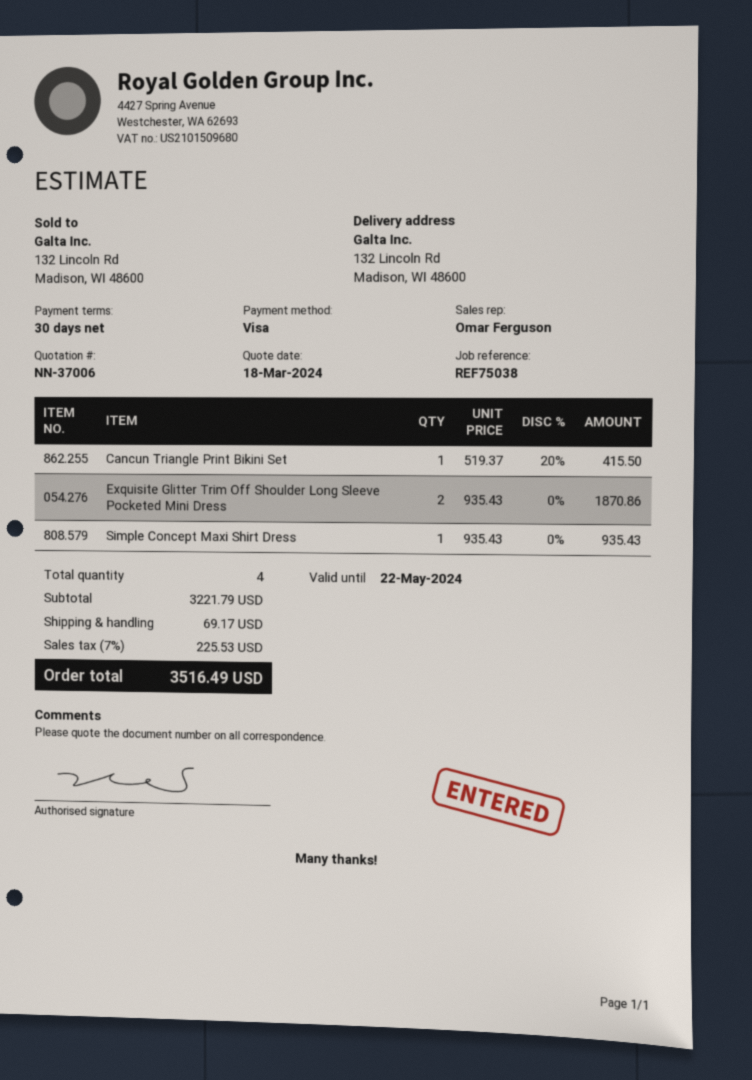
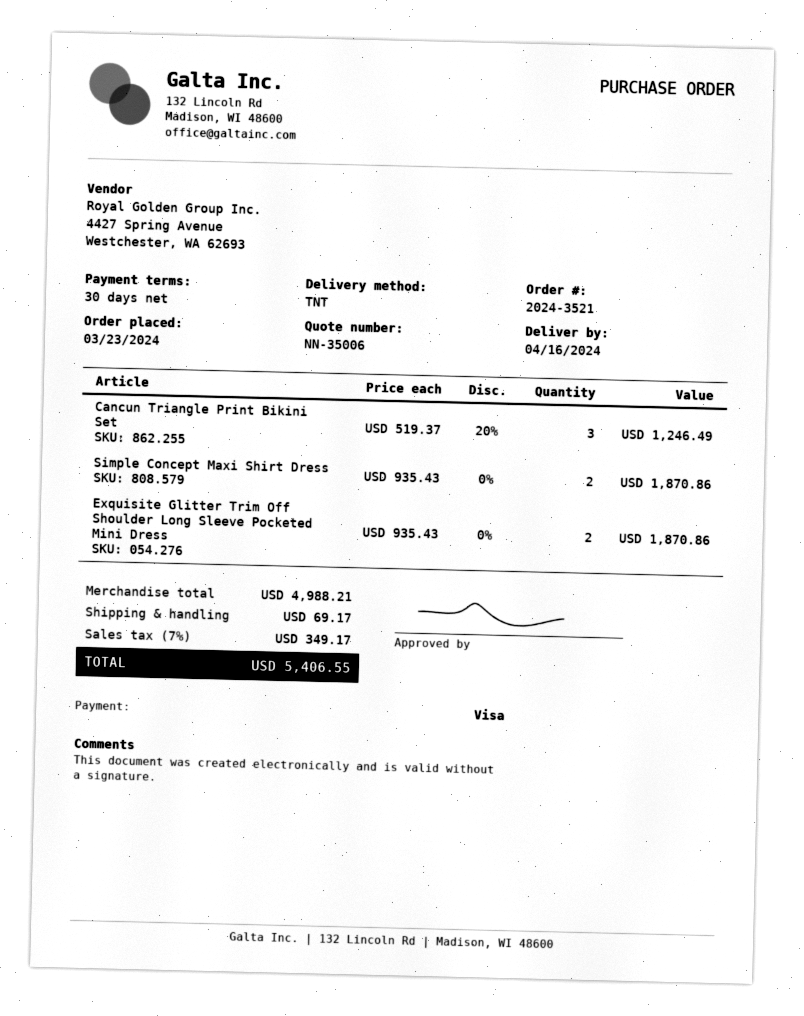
quote number: NN-37006 -> NN-35006
Cancun Triangle Print Bikini Set: 1 x 519.37 - 20% = 415.50 -> 3 x 519.37 - 20% = 1246.49
Simple Concept Maxi Shirt Dress: 1 x 935.43 = 935.43 -> 2 x 935.43 = 1870.86
subtotal: 3221.79 -> 4988.21
tax: 7% = 225.53 -> 7% = 349.17
total: 3516.49 -> 5406.55

